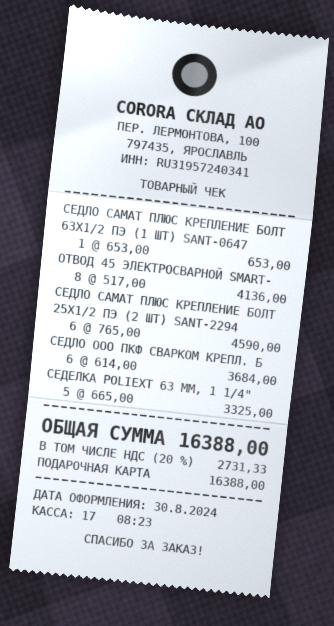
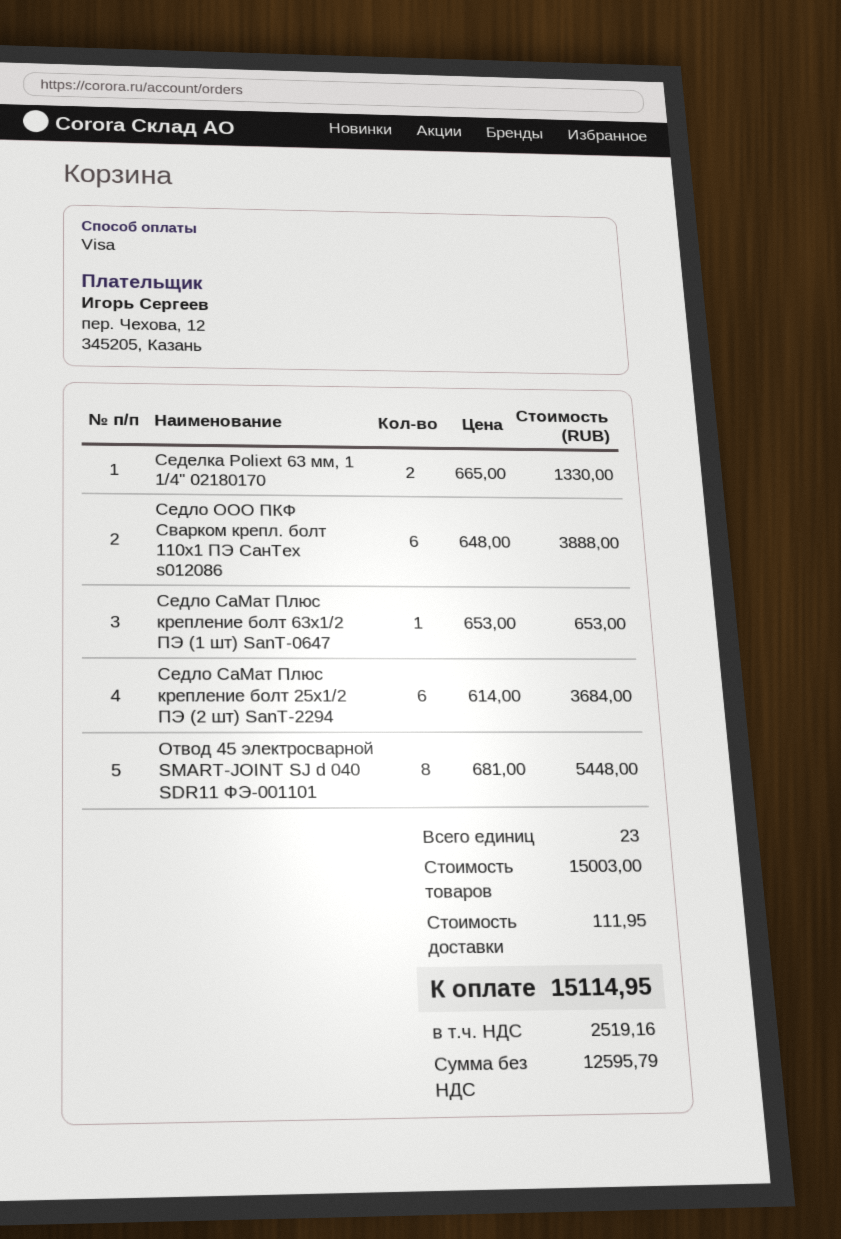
payment method: gift card -> Visa
ОТВОД 45 ЭЛЕКТРОСВАРНОЙ SMART-: 8 x 517.00 = 4136.00 -> 8 x 681.00 = 5448.00
СЕДЛО САМАТ ПЛЮС КРЕПЛЕНИЕ БОЛТ 25Х1/2 ПЭ (2 ШТ) SANT-2294: 6 x 765.00 = 4590.00 -> 6 x 614.00 = 3684.00
СЕДЛО ООО ПКФ СВАРКОМ КРЕПЛ. Б: 6 x 614.00 = 3684.00 -> 6 x 648.00 = 3888.00
СЕДЕЛКА POLIEXT 63 ММ, 1 1/4": 5 x 665.00 = 3325.00 -> 2 x 665.00 = 1330.00
shipping: none -> 111.95
tax: 2731.33 -> 2519.16
total: 16388.00 -> 15114.95

